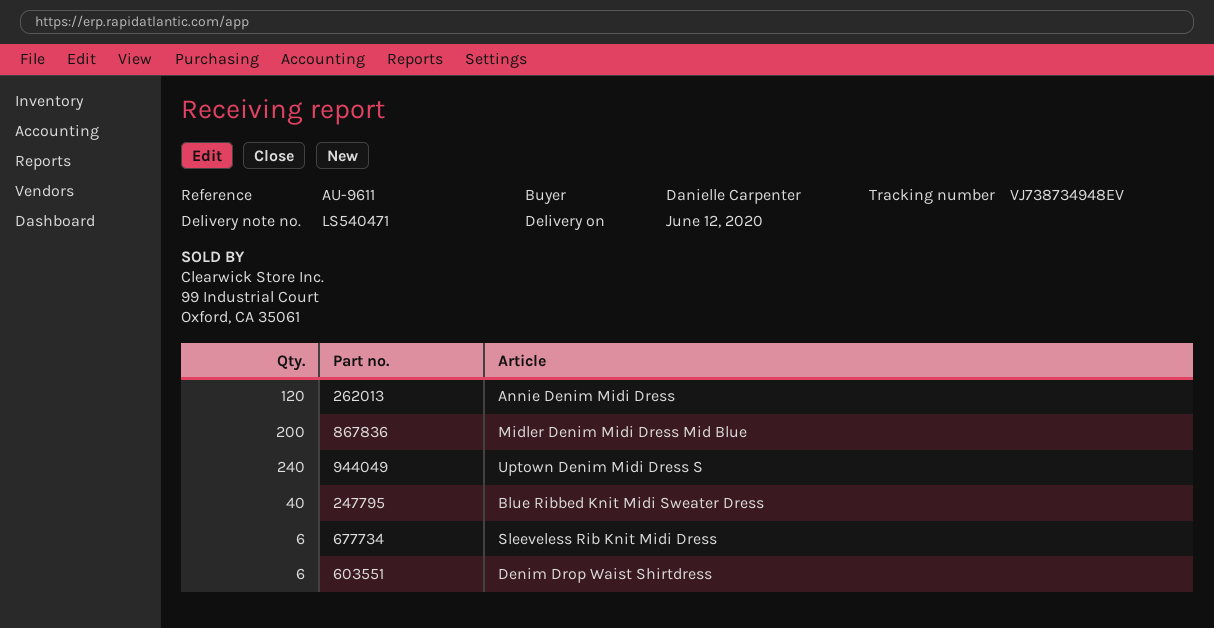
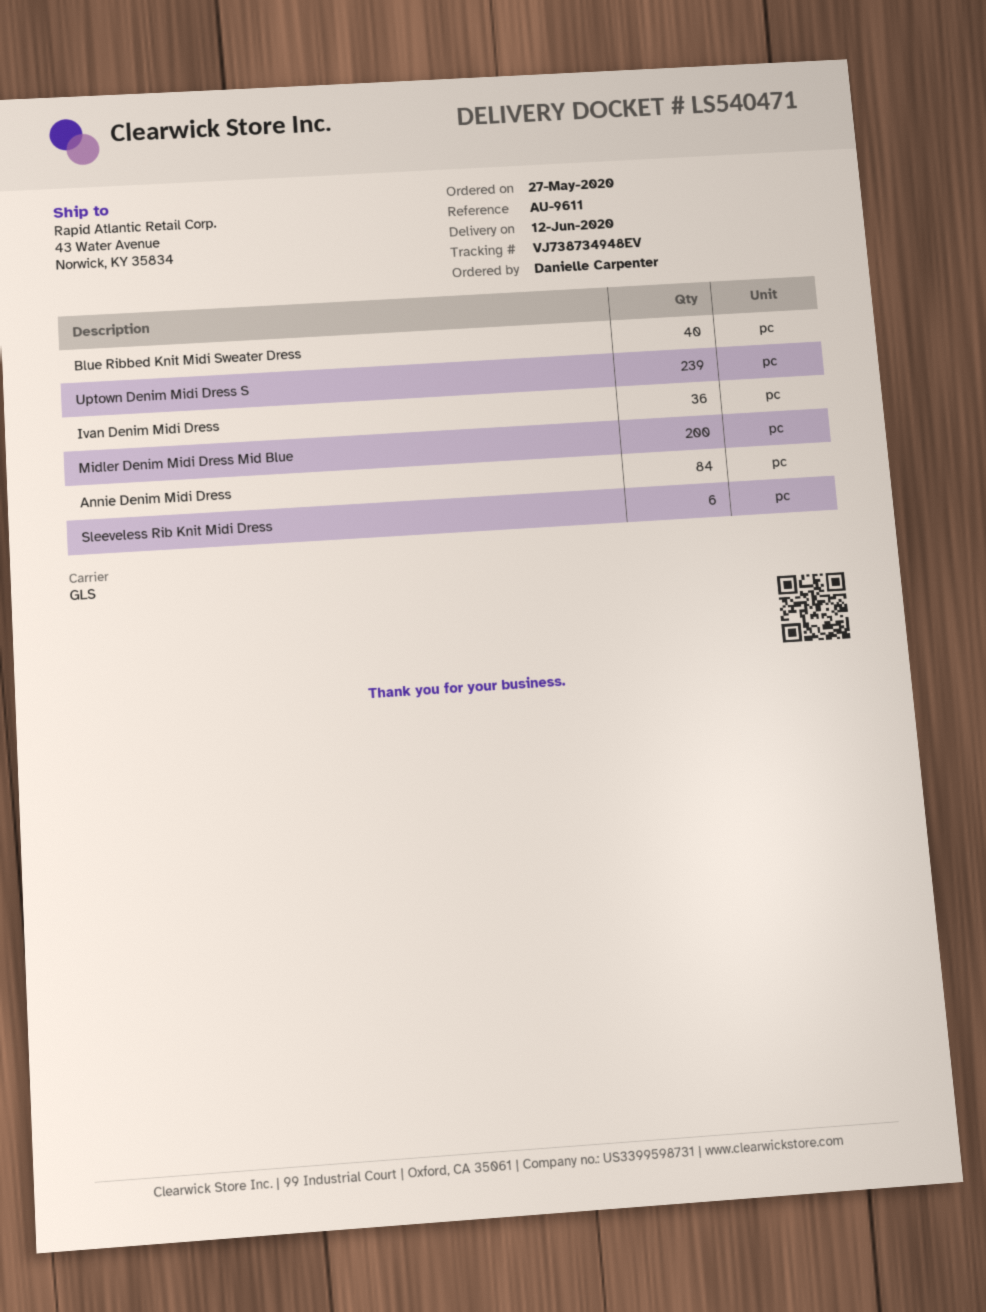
Annie Denim Midi Dress: 120 -> 84
Uptown Denim Midi Dress S: 240 -> 239
Denim Drop Waist Shirtdress: 6 -> none
Ivan Denim Midi Dress: none -> 36

